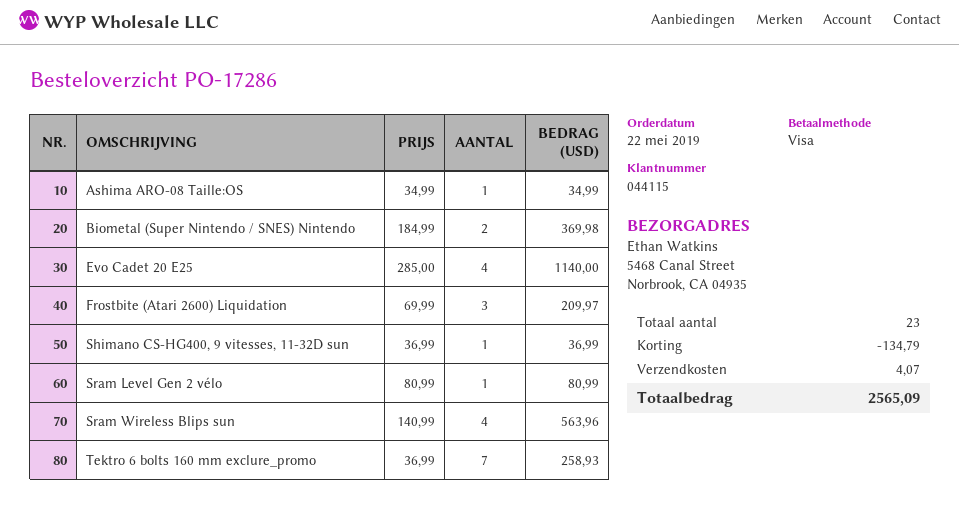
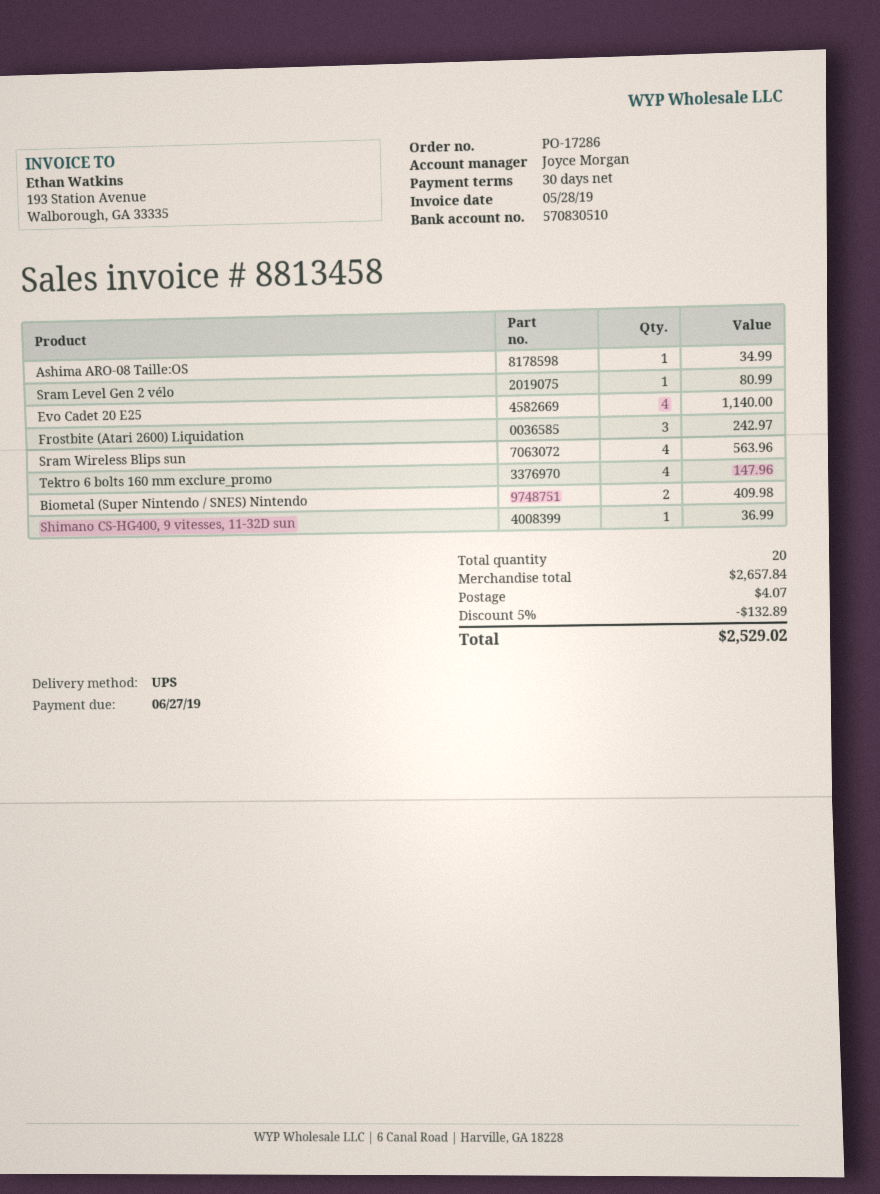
Biometal (Super Nintendo / SNES) Nintendo: 2 for 369.98 -> 2 for 409.98
Frostbite (Atari 2600) Liquidation: 3 for 209.97 -> 3 for 242.97
Tektro 6 bolts 160 mm exclure_promo: 7 for 258.93 -> 4 for 147.96
total quantity: 23 -> 20
discount: 134.79 -> 132.89
total: 2565.09 -> 2529.02

